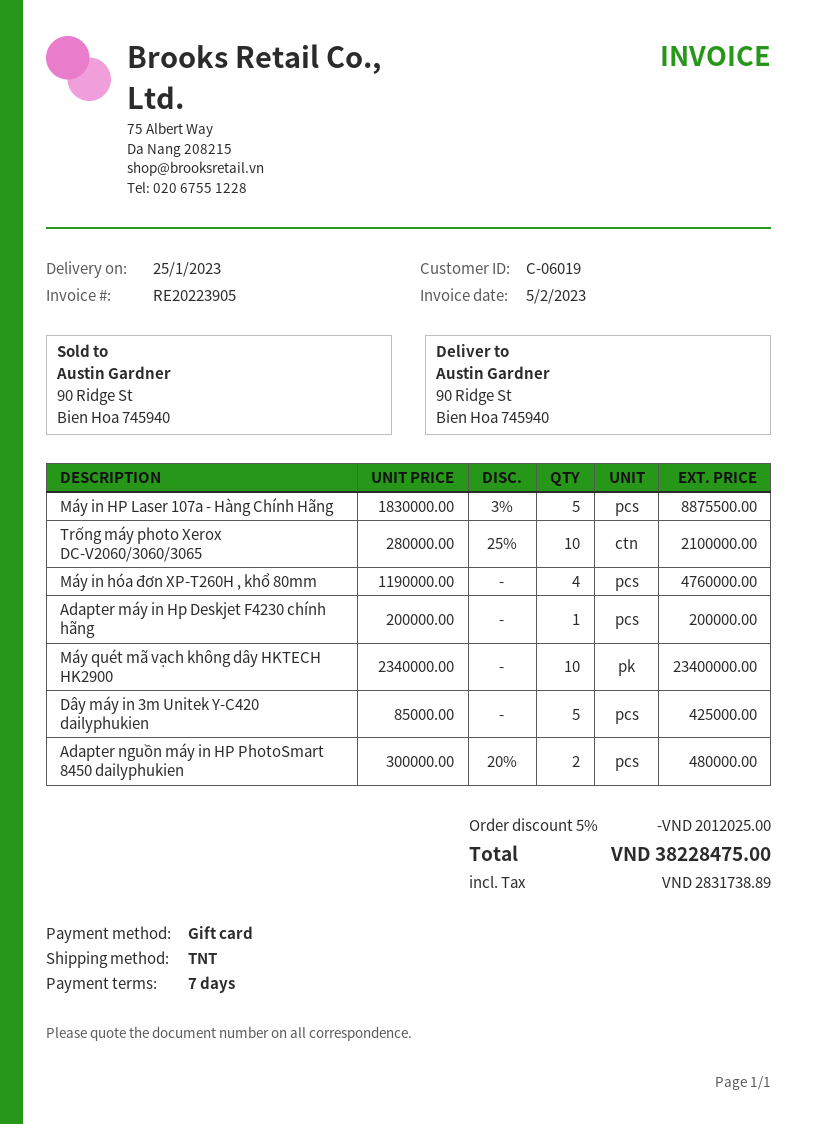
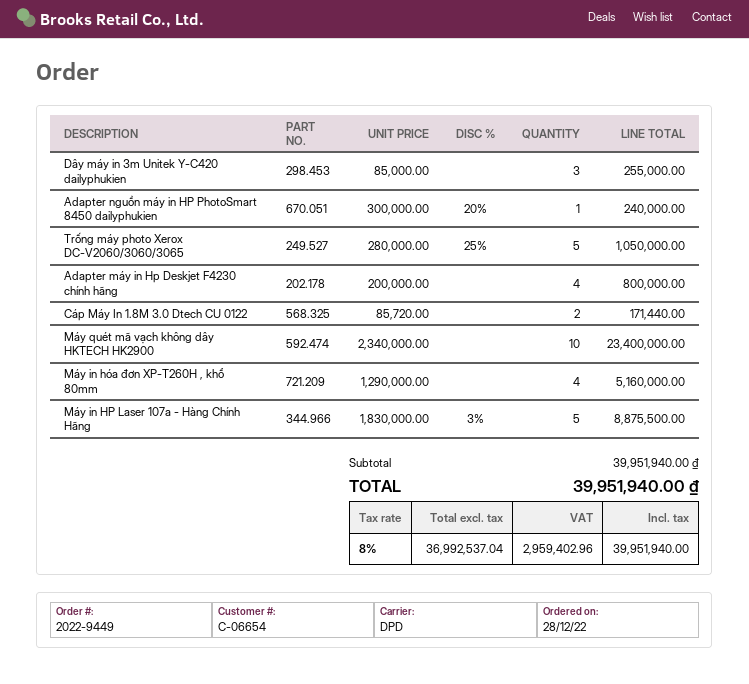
customer number: C-06019 -> C-06654
shipping method: TNT -> DPD
Trống máy photo Xerox DC-V2060/3060/3065: 10 x 280000.00 - 25% = 2100000.00 -> 5 x 280000.00 - 25% = 1050000.00
Máy in hóa đơn XP-T260H , khổ 80mm: 4 x 1190000.00 = 4760000.00 -> 4 x 1290000.00 = 5160000.00
Adapter máy in Hp Deskjet F4230 chính hãng: 1 x 200000.00 = 200000.00 -> 4 x 200000.00 = 800000.00
Dây máy in 3m Unitek Y-C420 dailyphukien: 5 x 85000.00 = 425000.00 -> 3 x 85000.00 = 255000.00
Adapter nguồn máy in HP PhotoSmart 8450 dailyphukien: 2 x 300000.00 - 20% = 480000.00 -> 1 x 300000.00 - 20% = 240000.00
Cáp Máy In 1.8M 3.0 Dtech CU 0122: none -> 2 x 85720.00 = 171440.00
discount: 5% = 2012025.00 -> none
tax: 2831738.89 -> 2959402.96
total: 38228475.00 -> 39951940.00

